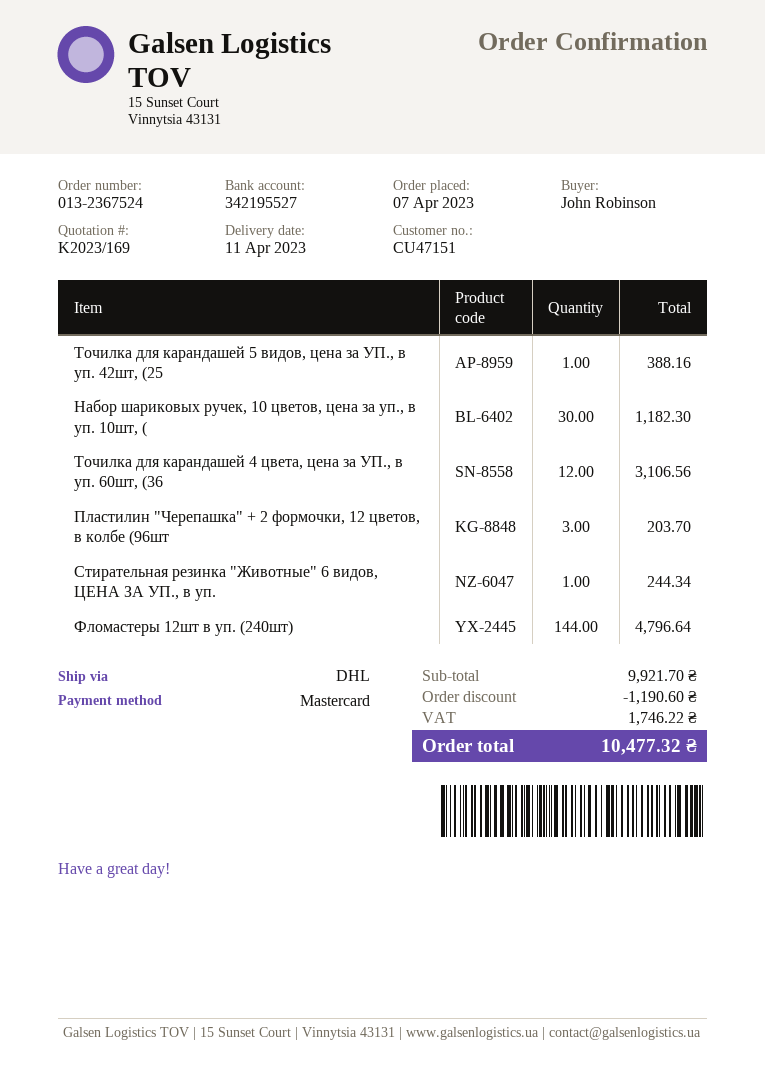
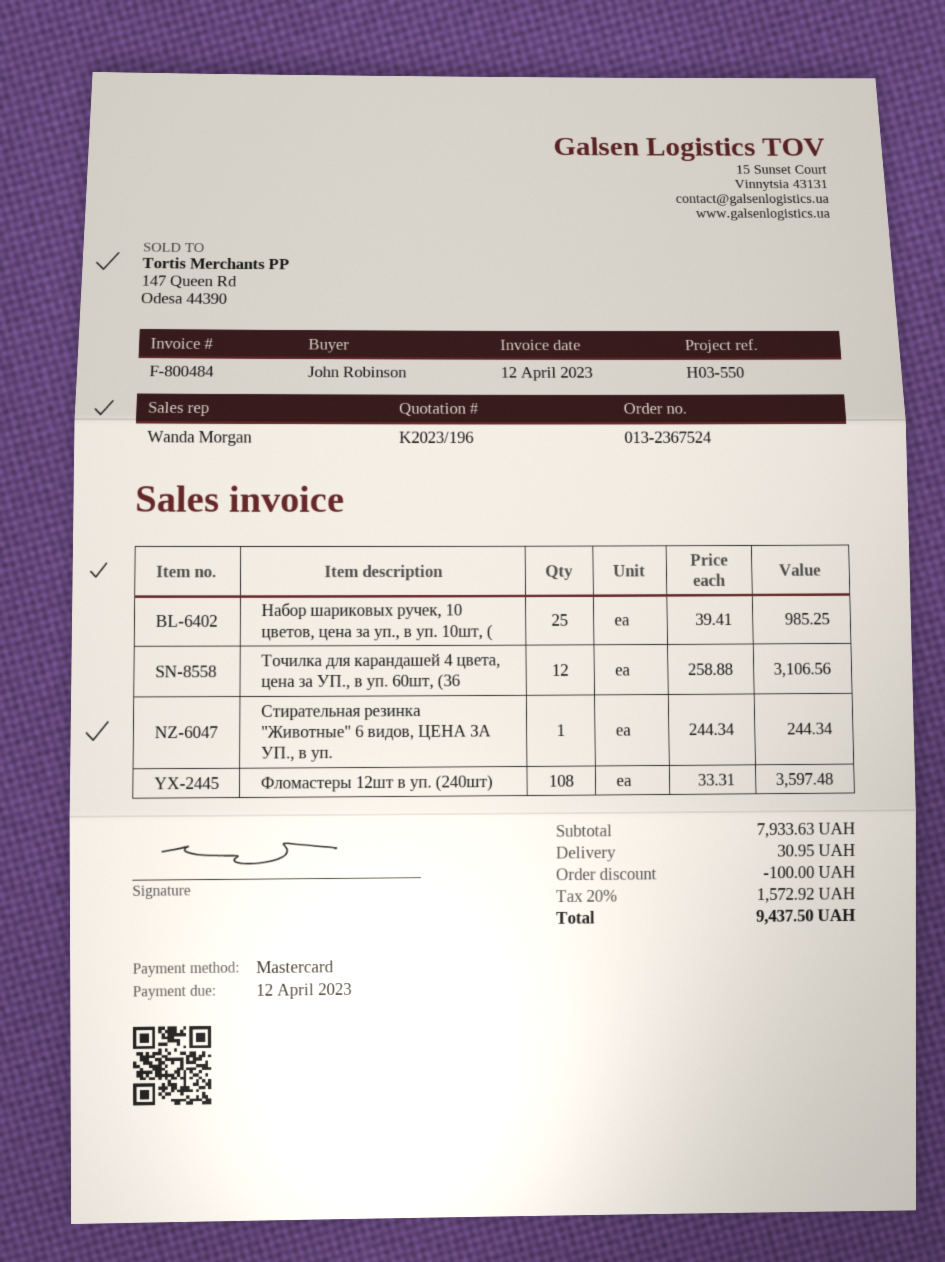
quote number: K2023/169 -> K2023/196
Точилка для карандашей 5 видов, цена за УП., в уп. 42шт, (25: 1 for 388.16 -> none
Набор шариковых ручек, 10 цветов, цена за уп., в уп. 10шт, (: 30 for 1182.30 -> 25 for 985.25
Пластилин "Черепашка" + 2 формочки, 12 цветов, в колбе (96шт: 3 for 203.70 -> none
Фломастеры 12шт в уп. (240шт): 144 for 4796.64 -> 108 for 3597.48
subtotal: 9921.70 -> 7933.63
discount: 1190.60 -> 100.00
shipping: none -> 30.95
tax: 1746.22 -> 1572.92
total: 10477.32 -> 9437.50

